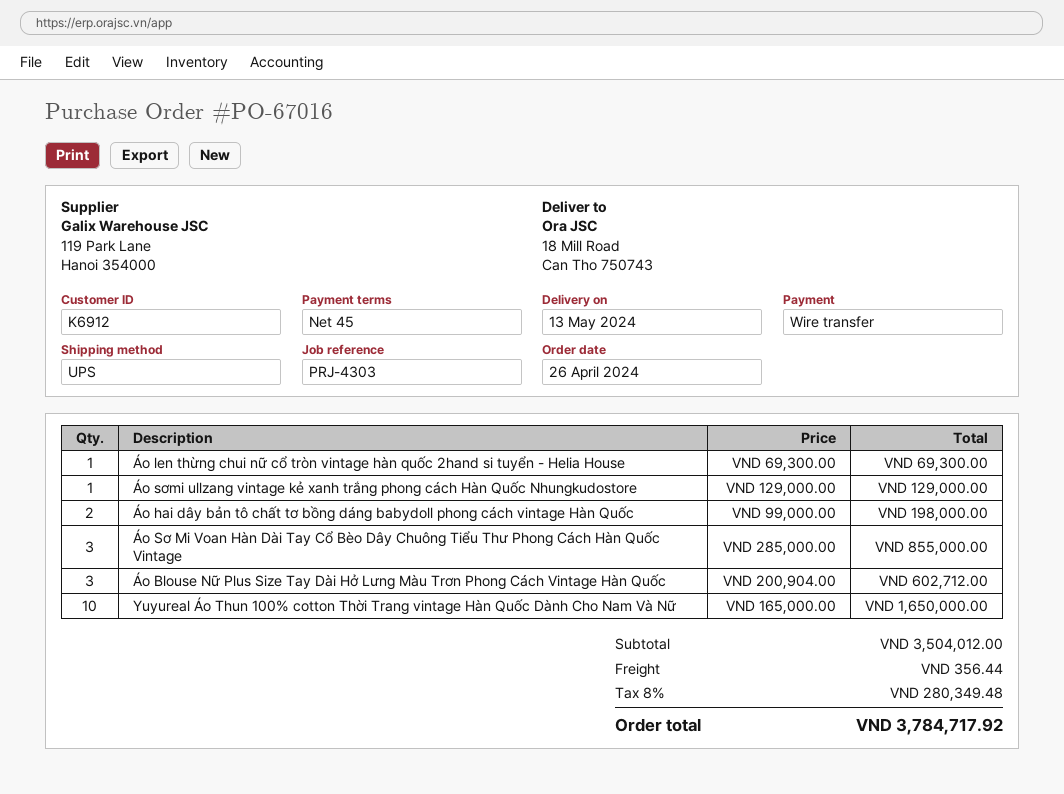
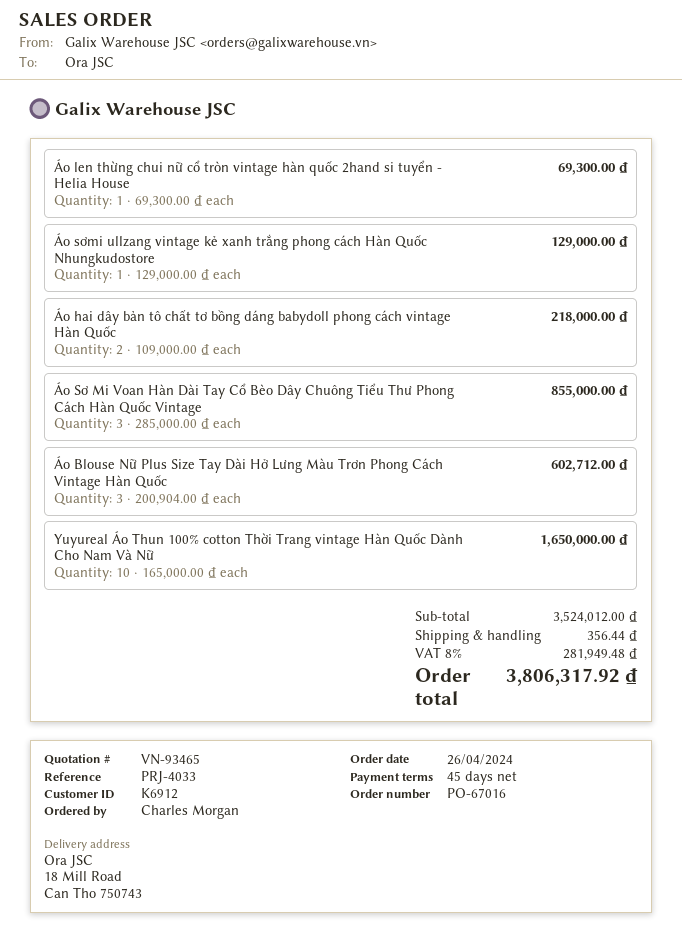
reference: PRJ-4303 -> PRJ-4033
Áo hai dây bản tô chất tơ bồng dáng babydoll phong cách vintage Hàn Quốc: 2 x 99000.00 = 198000.00 -> 2 x 109000.00 = 218000.00
subtotal: 3504012.00 -> 3524012.00
tax: 8% = 280349.48 -> 8% = 281949.48
total: 3784717.92 -> 3806317.92

